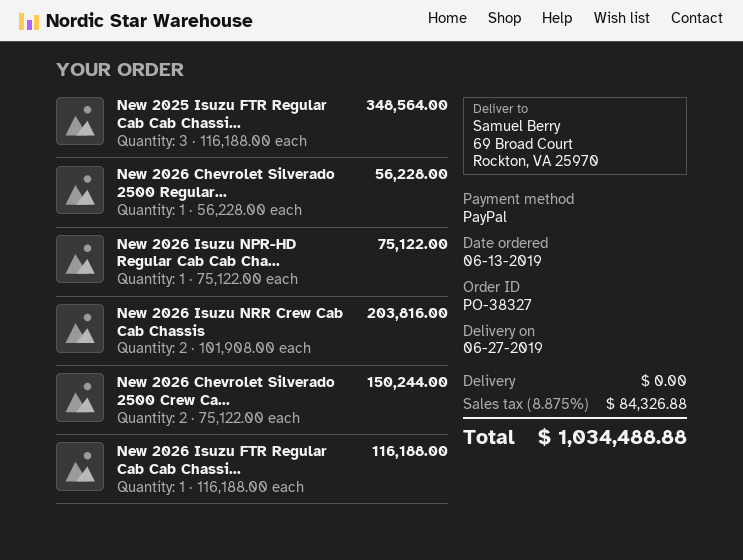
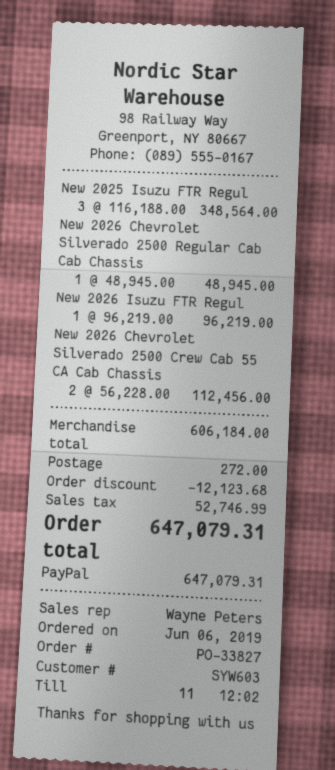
order number: PO-38327 -> PO-33827
order date: 2019-06-13 -> 2019-06-06
New 2026 Chevrolet Silverado 2500 Regular...: 1 x 56228.00 = 56228.00 -> 1 x 48945.00 = 48945.00
New 2026 Isuzu NPR-HD Regular Cab Cab Cha...: 1 x 75122.00 = 75122.00 -> none
New 2026 Isuzu NRR Crew Cab Cab Chassis: 2 x 101908.00 = 203816.00 -> none
New 2026 Chevrolet Silverado 2500 Crew Ca...: 2 x 75122.00 = 150244.00 -> 2 x 56228.00 = 112456.00
New 2026 Isuzu FTR Regular Cab Cab Chassi...: 1 x 116188.00 = 116188.00 -> 1 x 96219.00 = 96219.00
discount: none -> 12123.68
shipping: 0.00 -> 272.00
tax: 84326.88 -> 52746.99
total: 1034488.88 -> 647079.31

